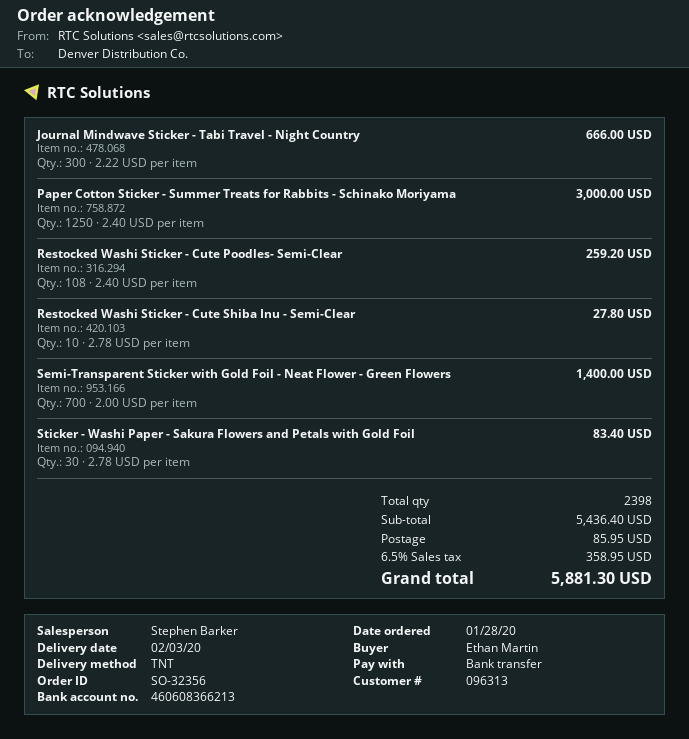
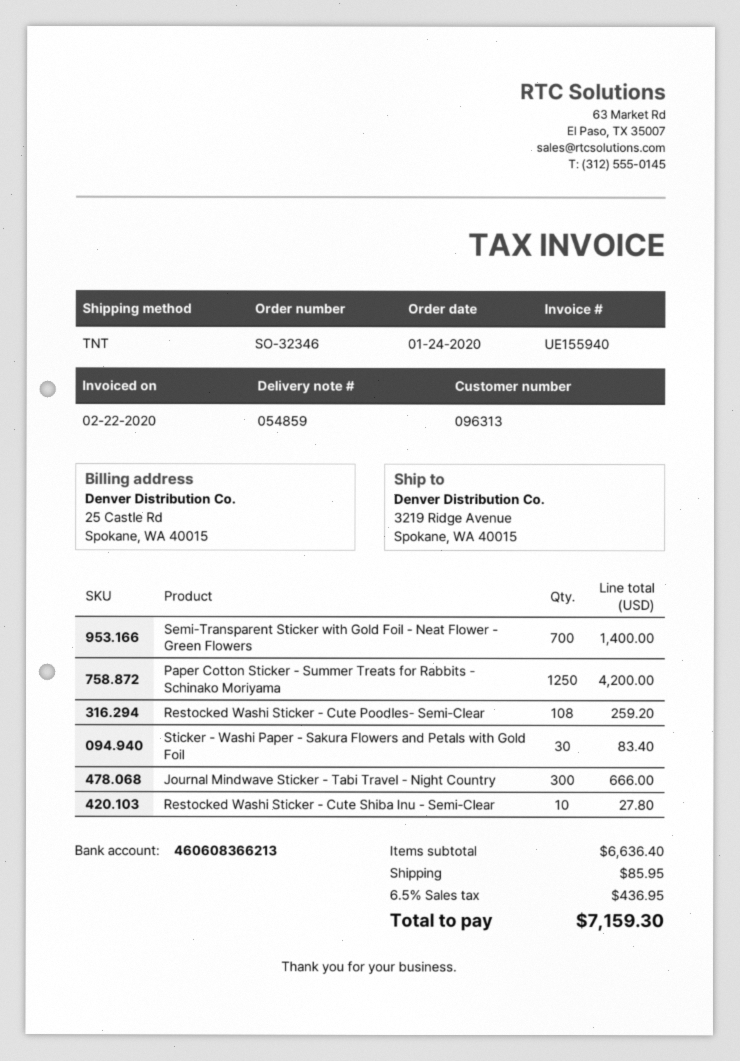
order number: SO-32356 -> SO-32346
order date: 2020-01-28 -> 2020-01-24
Paper Cotton Sticker - Summer Treats for Rabbits - Schinako Moriyama: 1250 for 3000.00 -> 1250 for 4200.00
subtotal: 5436.40 -> 6636.40
tax: 6.5% = 358.95 -> 6.5% = 436.95
total: 5881.30 -> 7159.30

